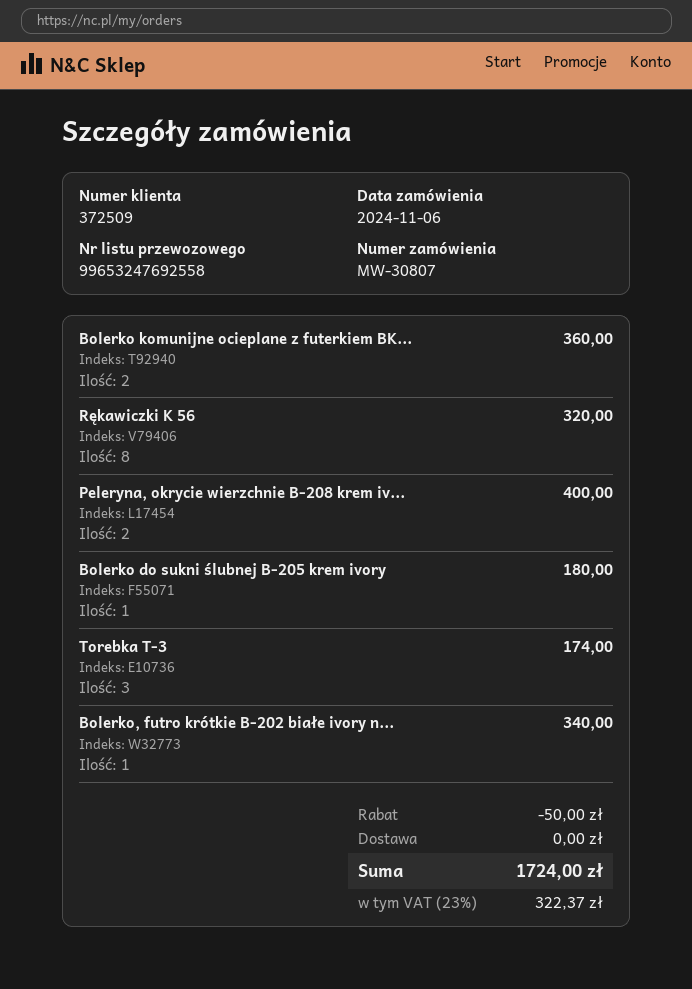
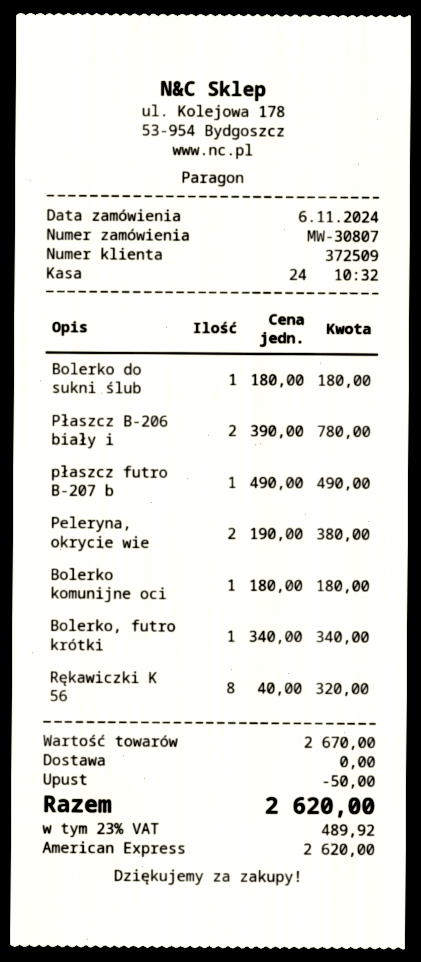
Bolerko komunijne ocieplane z futerkiem BK...: 2 for 360.00 -> 1 for 180.00
Peleryna, okrycie wierzchnie B-208 krem iv...: 2 for 400.00 -> 2 for 380.00
Torebka T-3: 3 for 174.00 -> none
Płaszcz B-206 biały i: none -> 2 for 780.00
płaszcz futro B-207 b: none -> 1 for 490.00
tax: 23% = 322.37 -> 23% = 489.92
total: 1724.00 -> 2620.00

